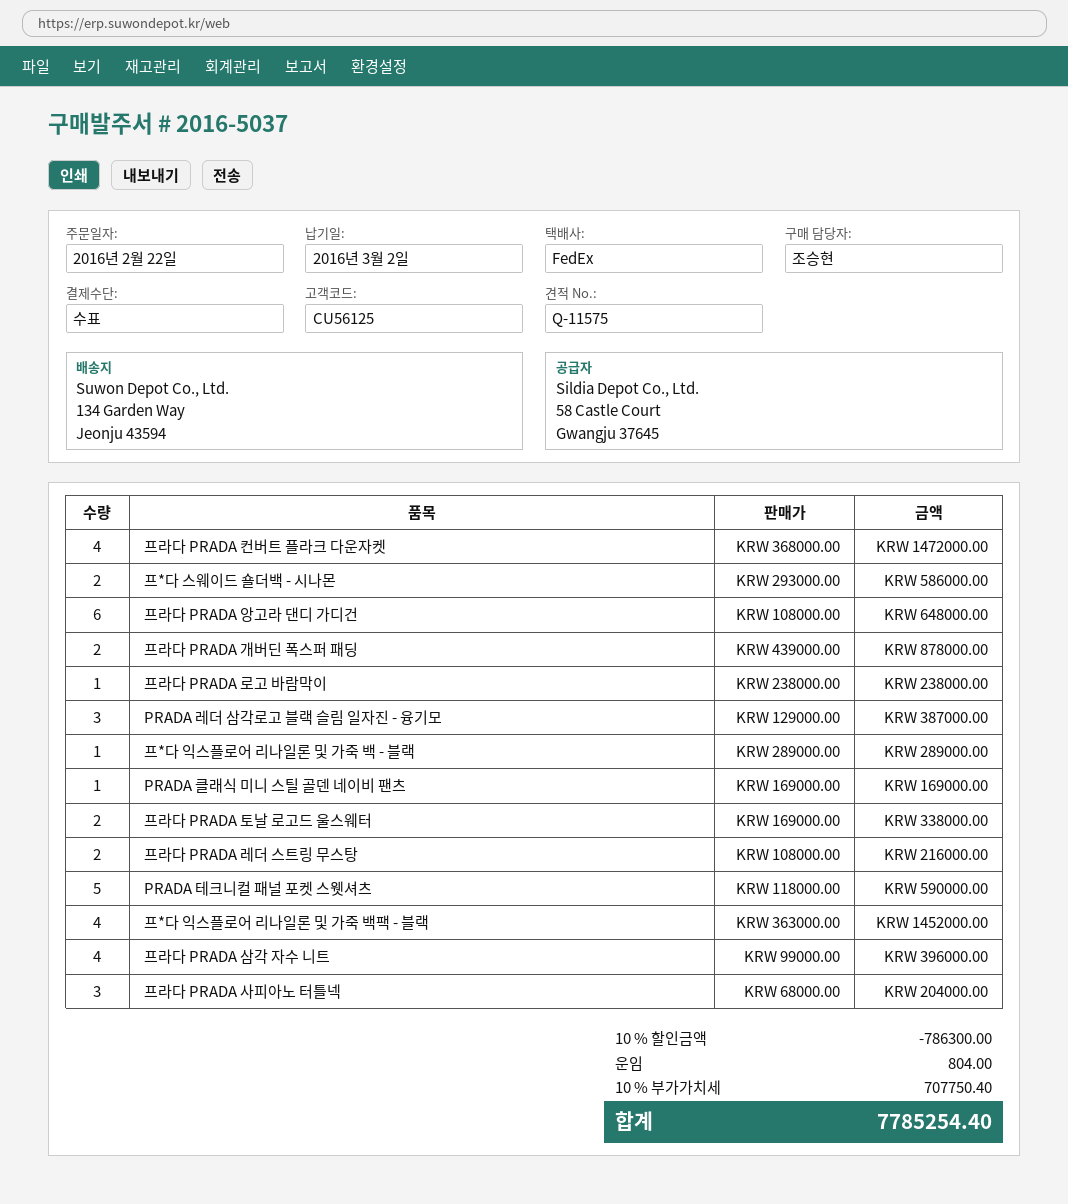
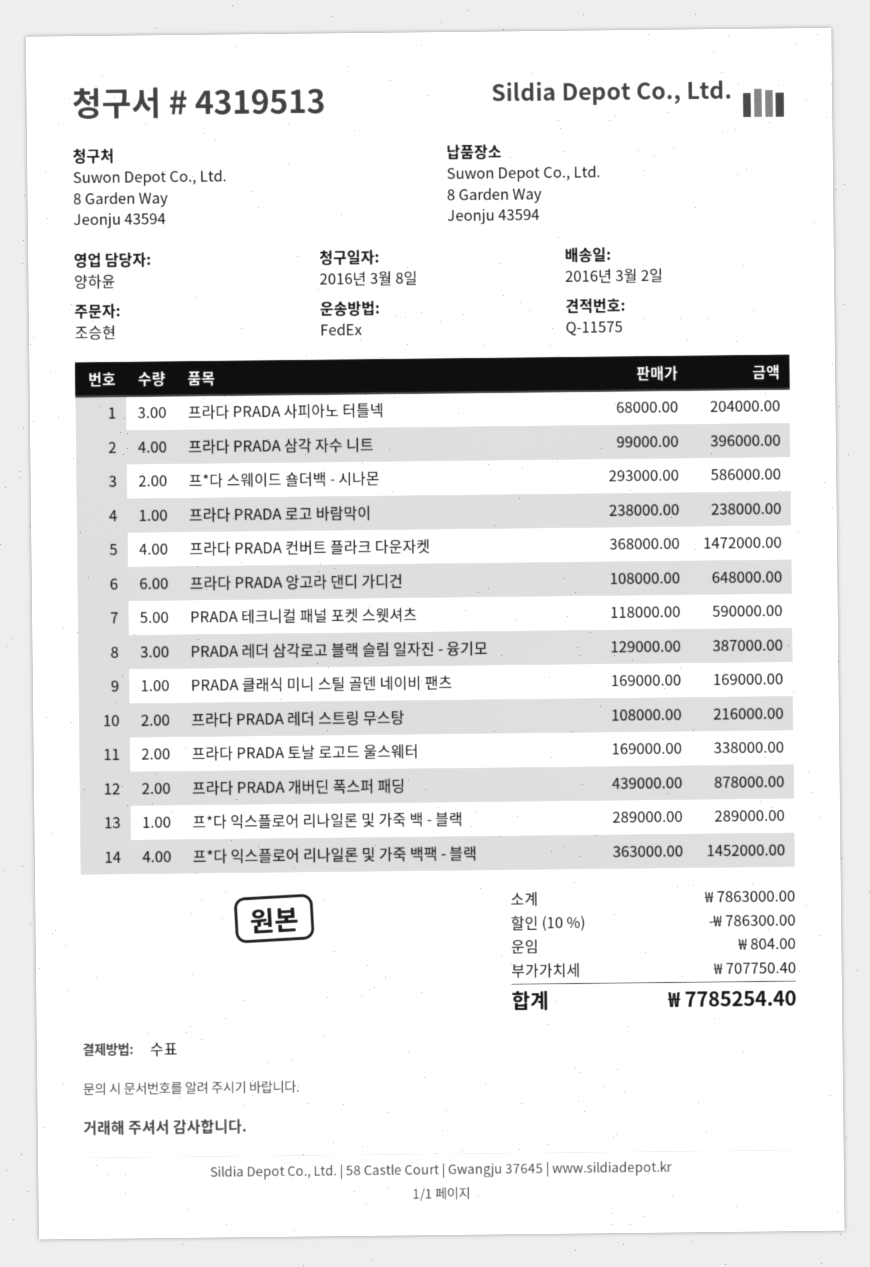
ship to: 134 Garden Way, Jeonju 43594 -> 8 Garden Way, Jeonju 43594

